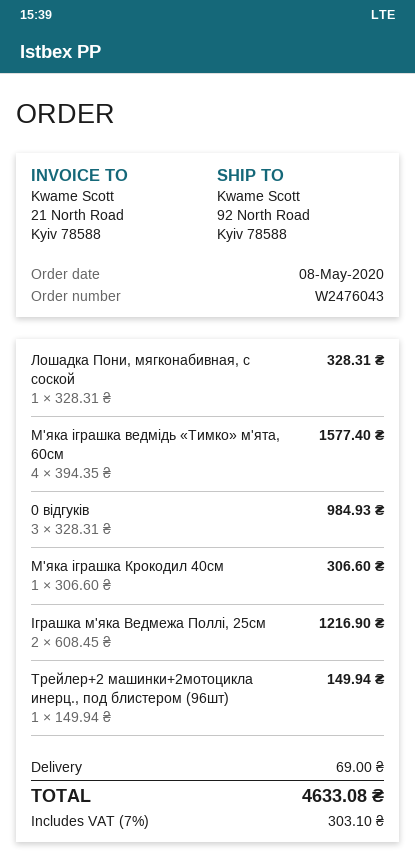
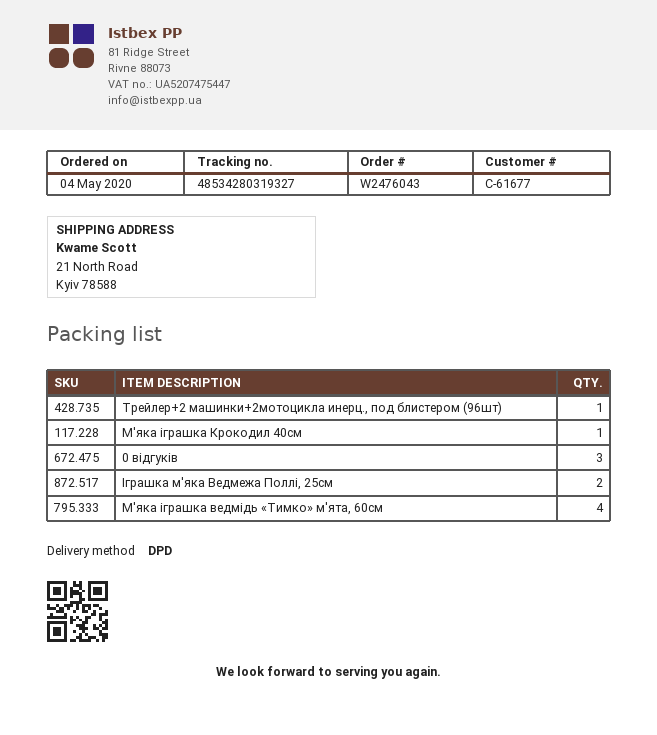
order date: 2020-05-08 -> 2020-05-04
ship to: 92 North Road, Kyiv 78588 -> 21 North Road, Kyiv 78588
Лошадка Пони, мягконабивная, с соской: 1 -> none

